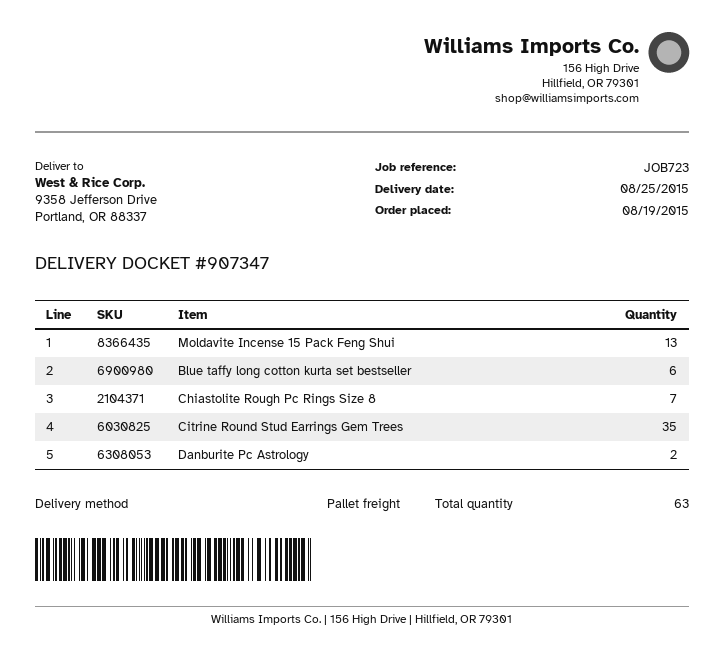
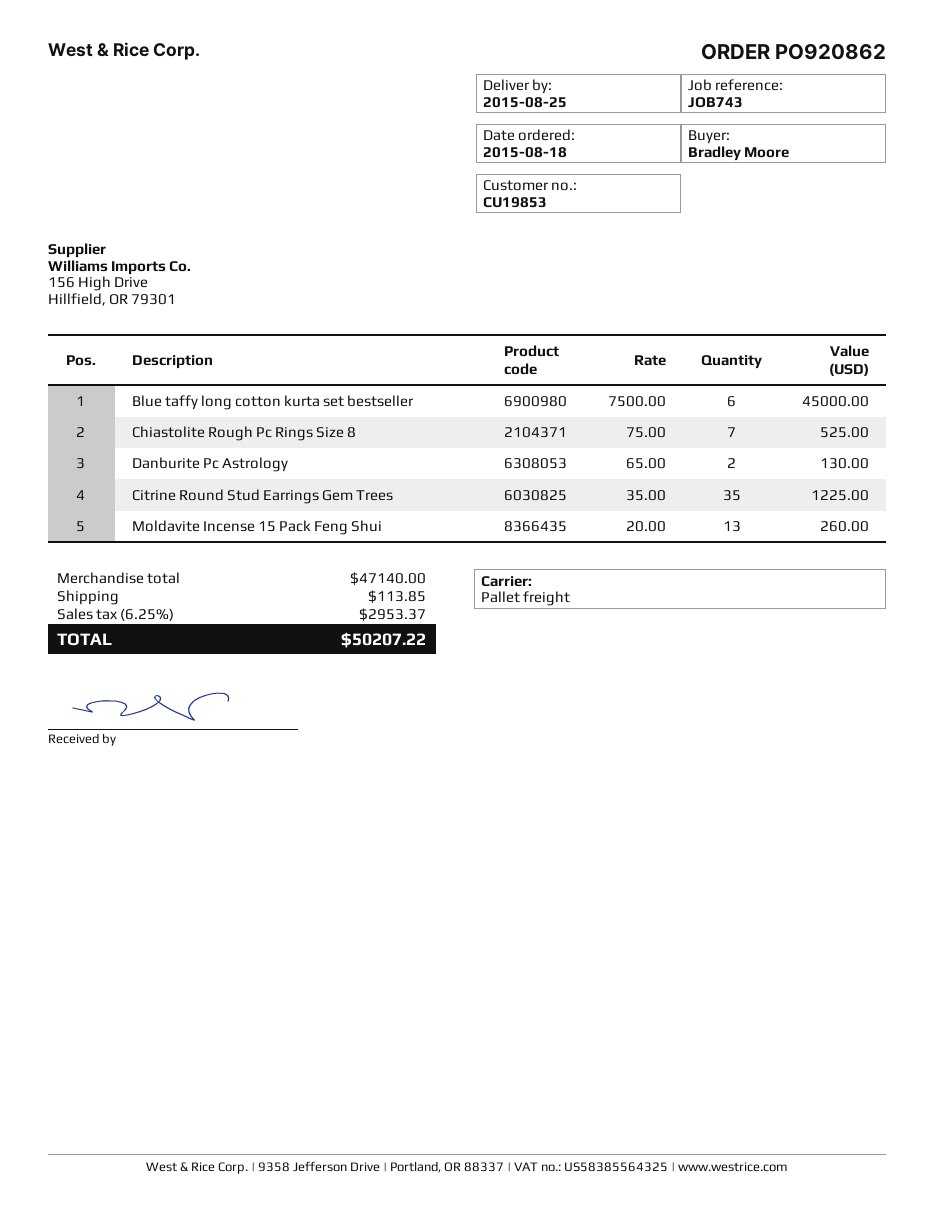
order date: 2015-08-19 -> 2015-08-18
reference: JOB723 -> JOB743

